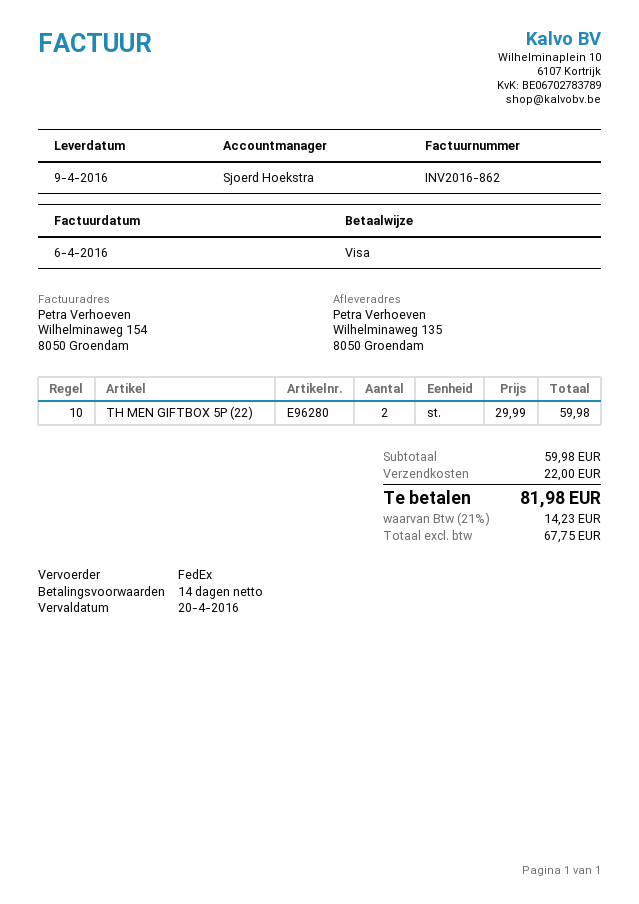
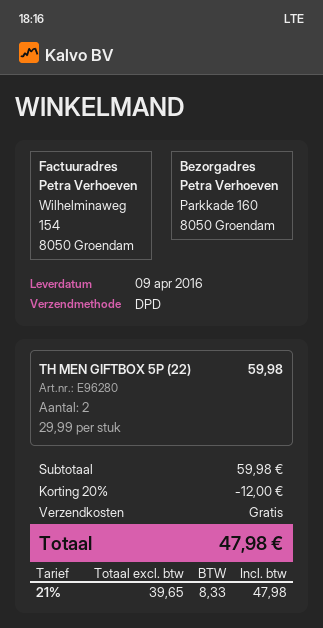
shipping method: FedEx -> DPD
ship to: Wilhelminaweg 135, 8050 Groendam -> Parkkade 160, 8050 Groendam
discount: none -> 20% = 12.00
shipping: 22.00 -> 0.00
net: 67.75 -> 39.65
tax: 21% = 14.23 -> 21% = 8.33
total: 81.98 -> 47.98

